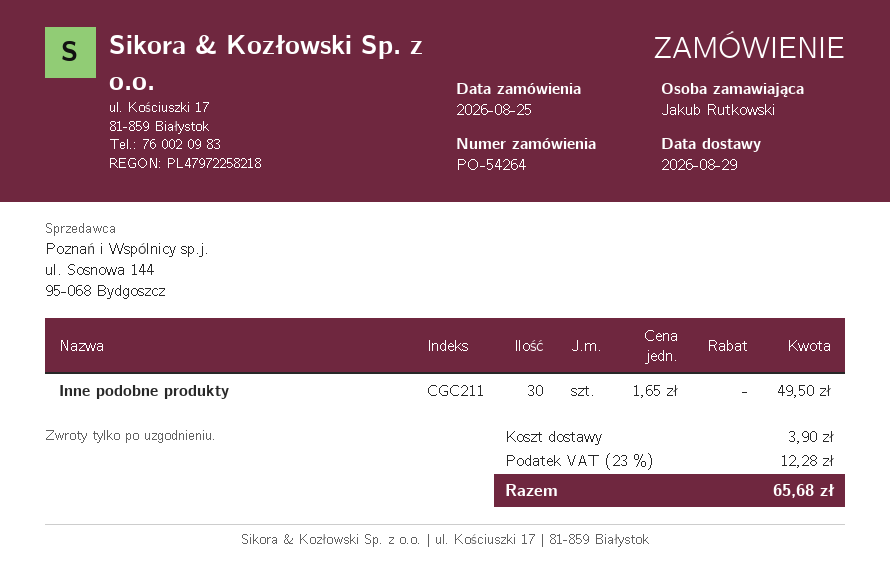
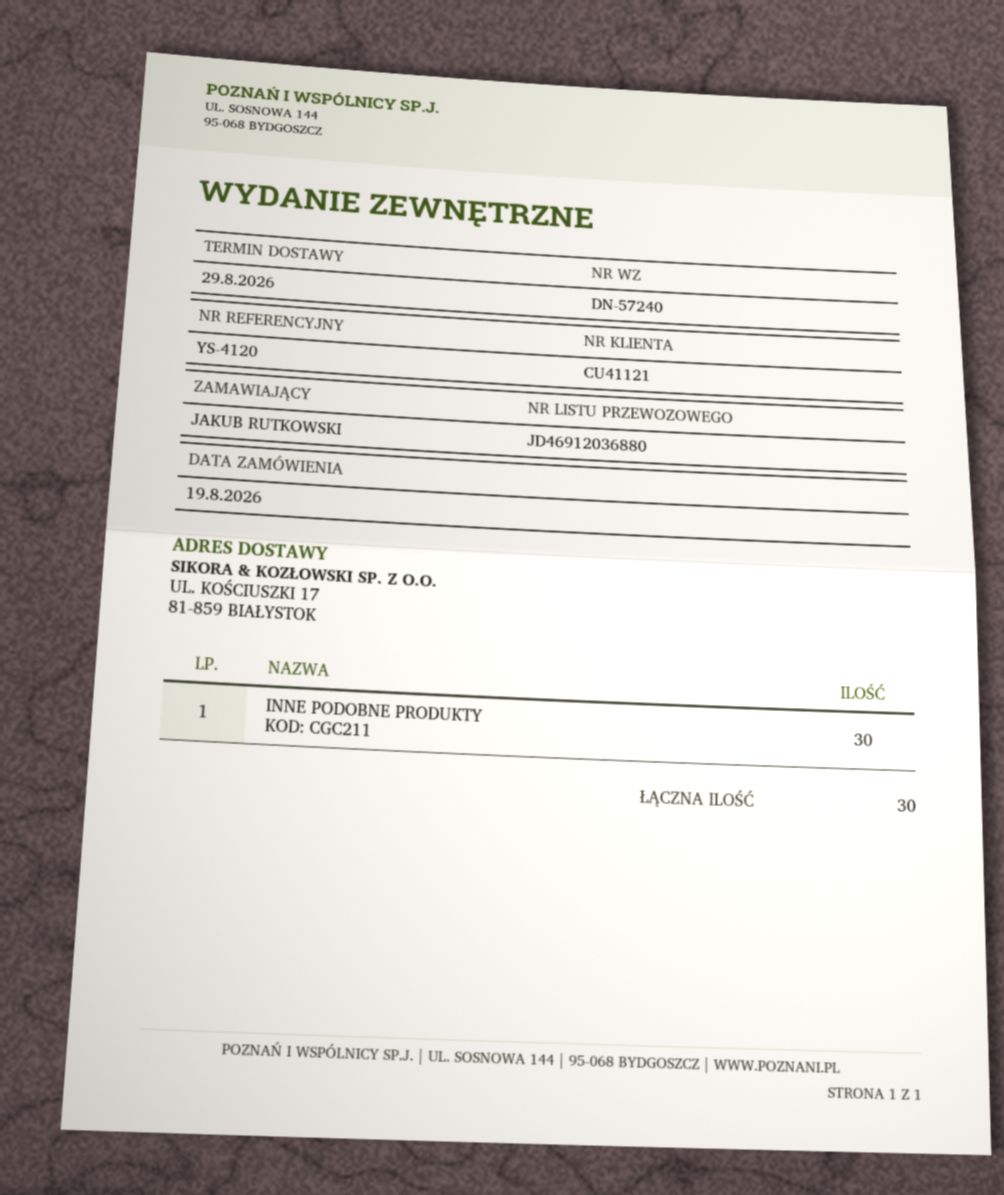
order date: 2026-08-25 -> 2026-08-19

